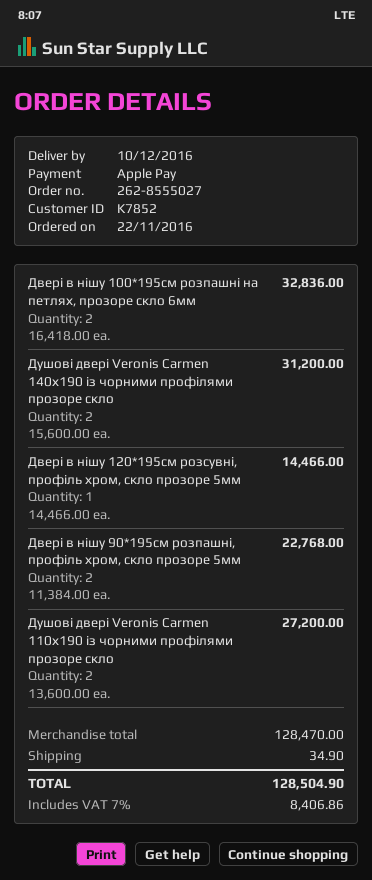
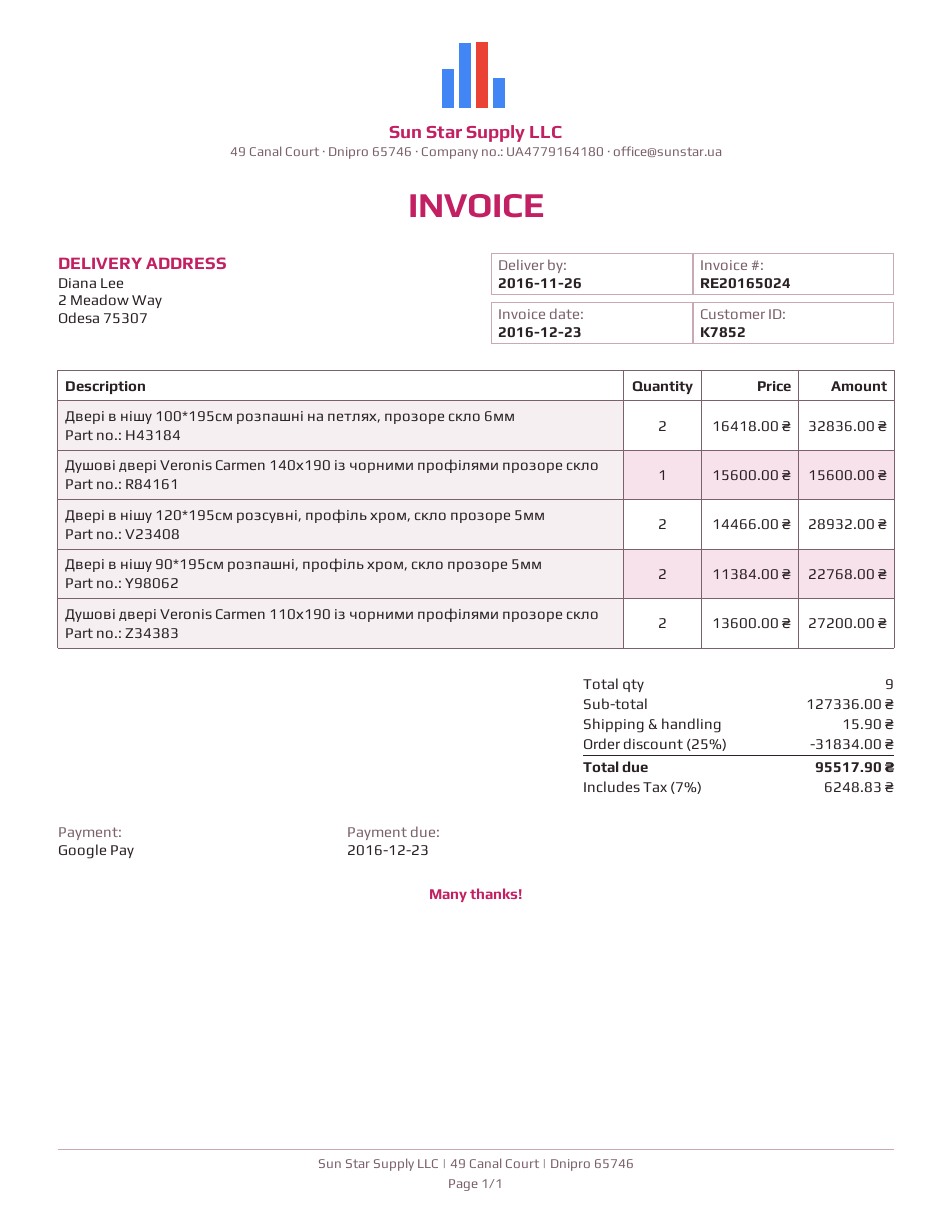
delivery date: 2016-12-10 -> 2016-11-26
payment method: Apple Pay -> Google Pay
Душові двері Veronis Carmen 140х190 із чорними профілями прозоре скло: 2 x 15600.00 = 31200.00 -> 1 x 15600.00 = 15600.00
Двері в нішу 120*195см розсувні, профіль хром, скло прозоре 5мм: 1 x 14466.00 = 14466.00 -> 2 x 14466.00 = 28932.00
subtotal: 128470.00 -> 127336.00
discount: none -> 25% = 31834.00
shipping: 34.90 -> 15.90
tax: 7% = 8406.86 -> 7% = 6248.83
total: 128504.90 -> 95517.90

